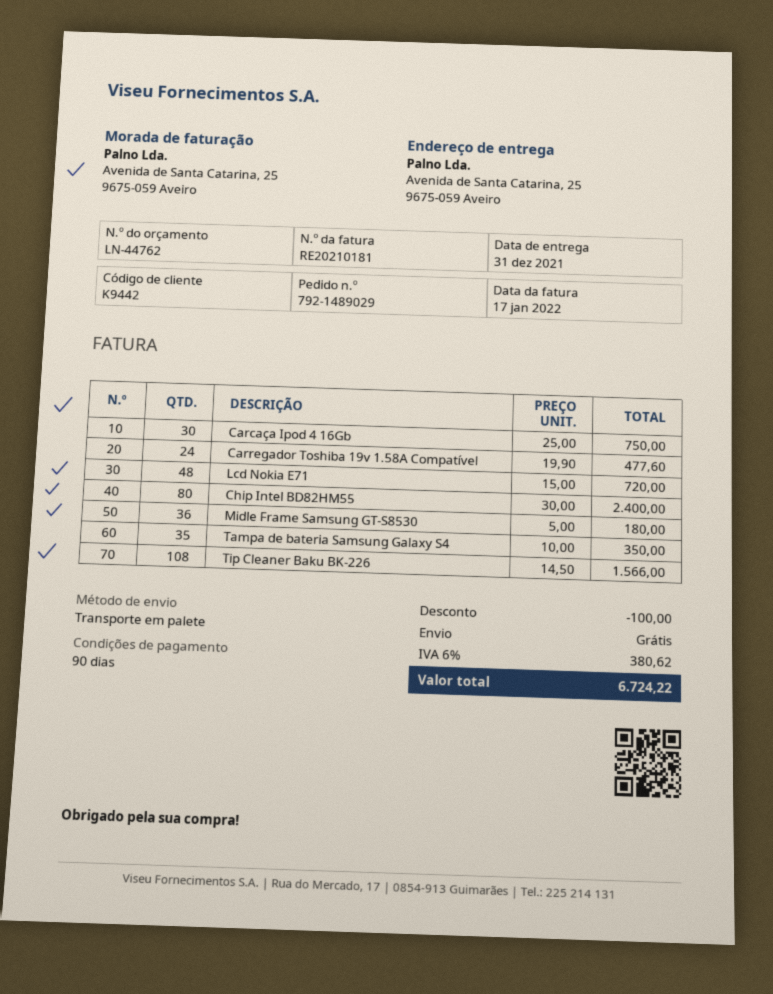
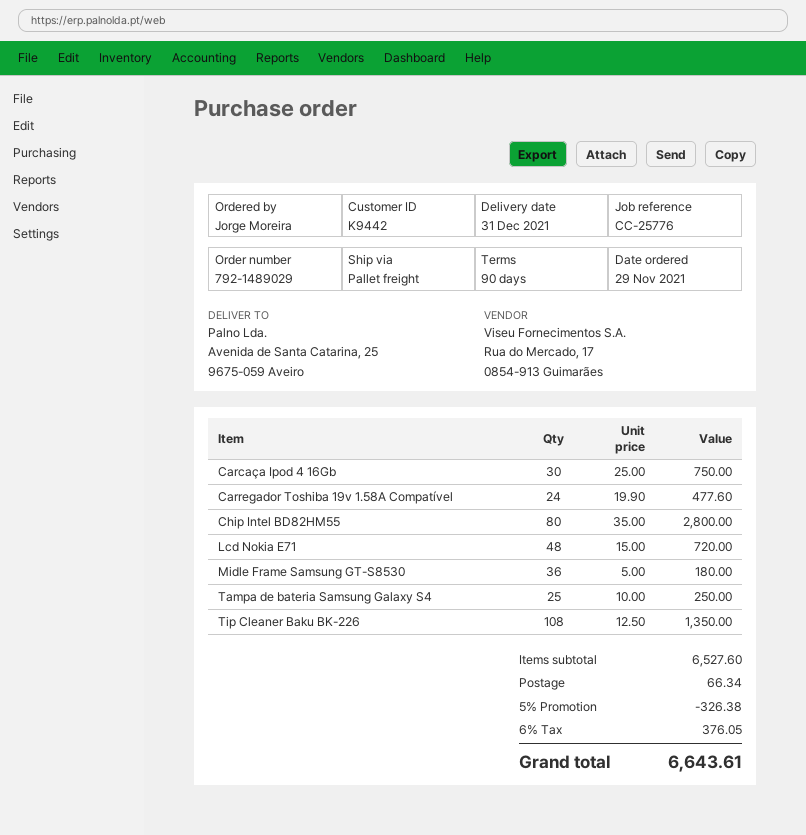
Chip Intel BD82HM55: 80 x 30.00 = 2400.00 -> 80 x 35.00 = 2800.00
Tampa de bateria Samsung Galaxy S4: 35 x 10.00 = 350.00 -> 25 x 10.00 = 250.00
Tip Cleaner Baku BK-226: 108 x 14.50 = 1566.00 -> 108 x 12.50 = 1350.00
discount: 100.00 -> 326.38
shipping: 0.00 -> 66.34
tax: 6% = 380.62 -> 6% = 376.05
total: 6724.22 -> 6643.61

